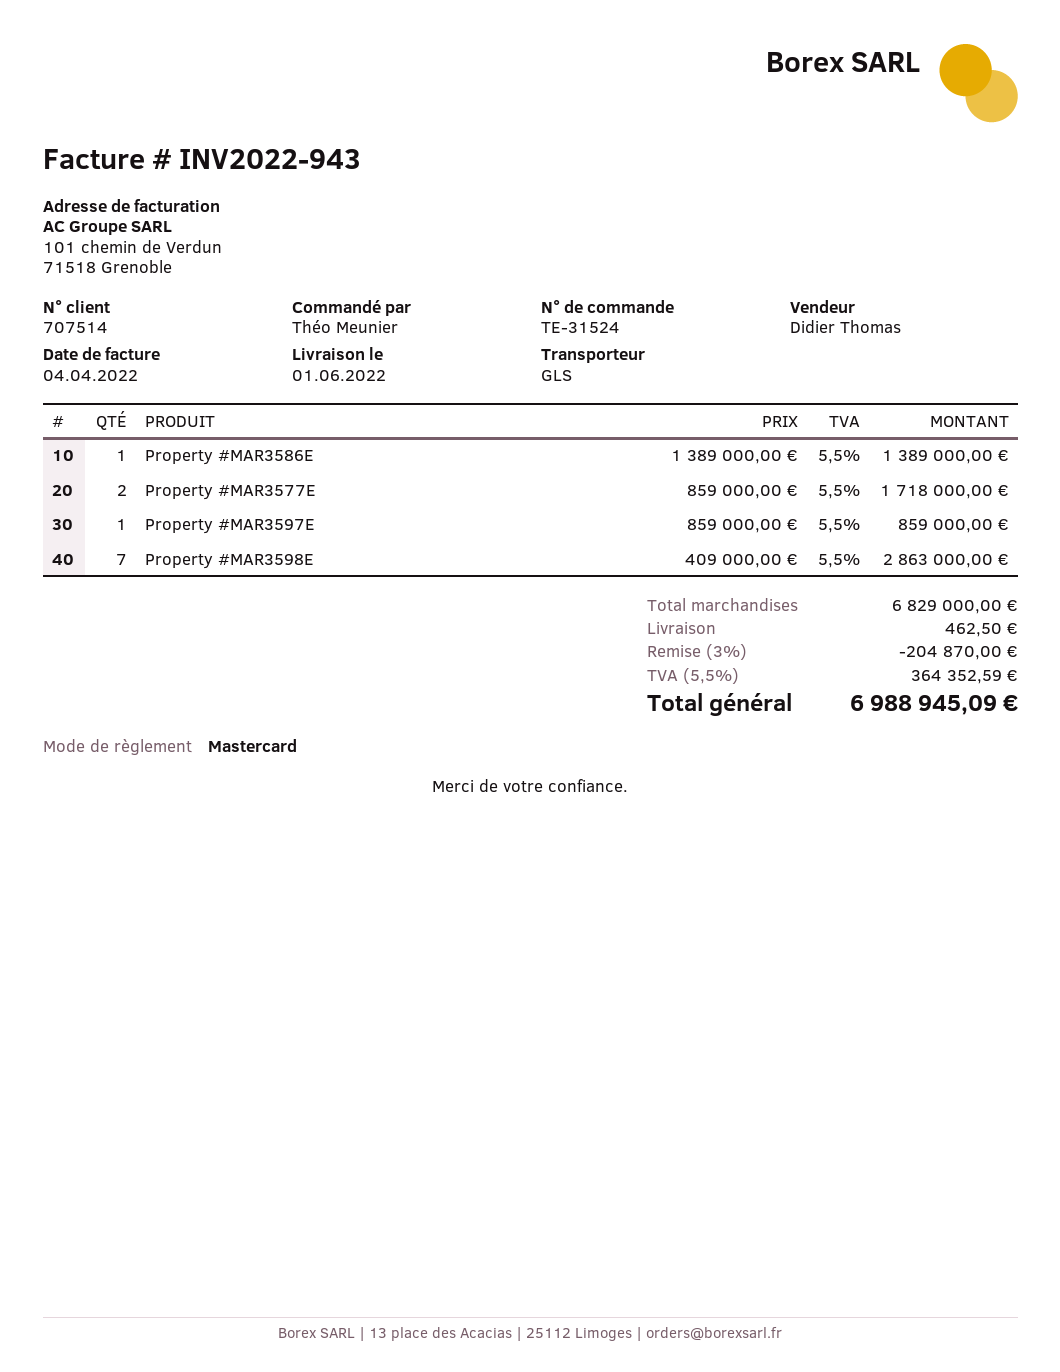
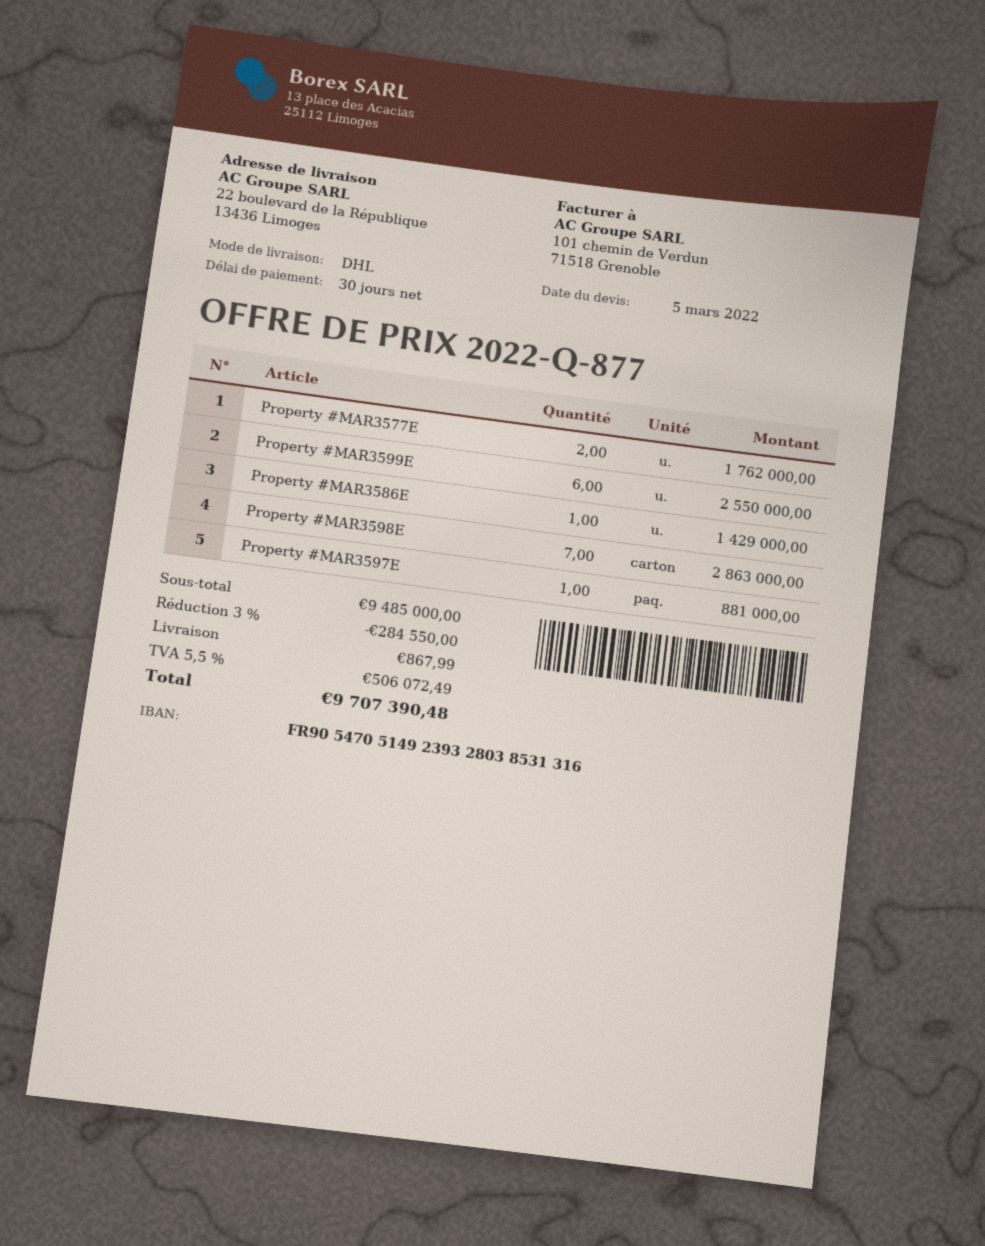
shipping method: GLS -> DHL
Property #MAR3586E: 1 for 1389000.00 -> 1 for 1429000.00
Property #MAR3577E: 2 for 1718000.00 -> 2 for 1762000.00
Property #MAR3597E: 1 for 859000.00 -> 1 for 881000.00
Property #MAR3599E: none -> 6 for 2550000.00
subtotal: 6829000.00 -> 9485000.00
discount: 3% = 204870.00 -> 3% = 284550.00
shipping: 462.50 -> 867.99
tax: 5.5% = 364352.59 -> 5.5% = 506072.49
total: 6988945.09 -> 9707390.48

